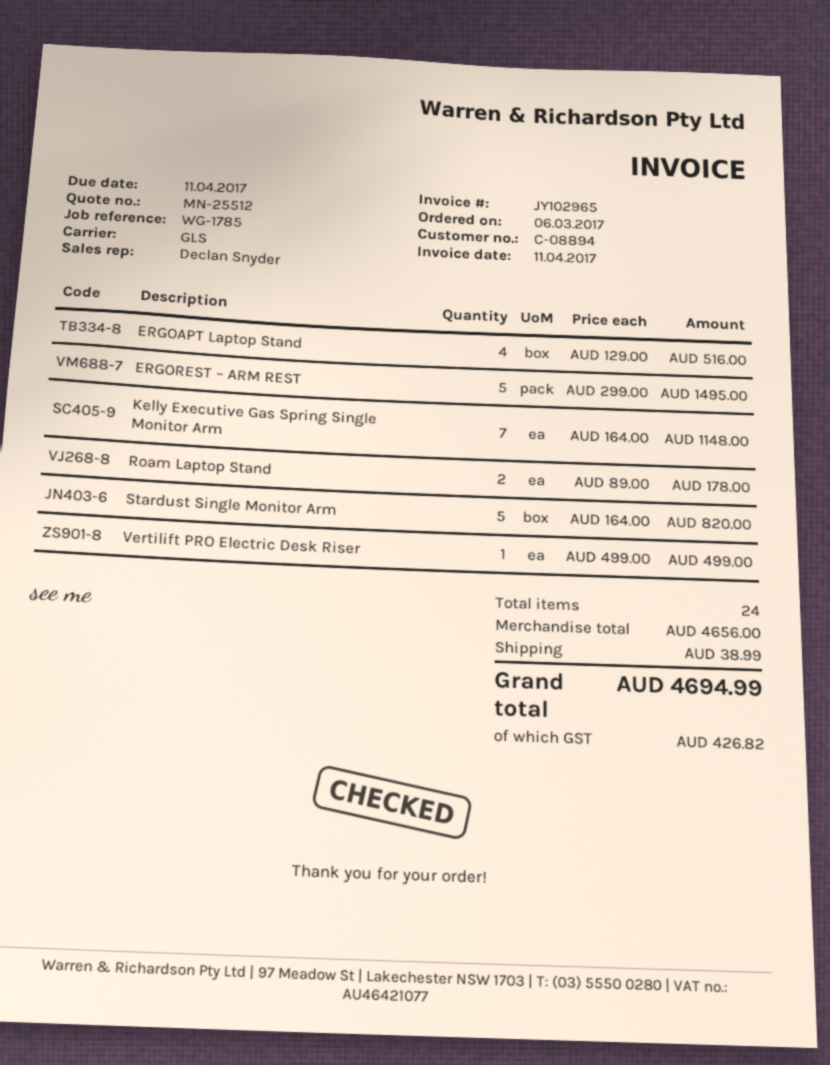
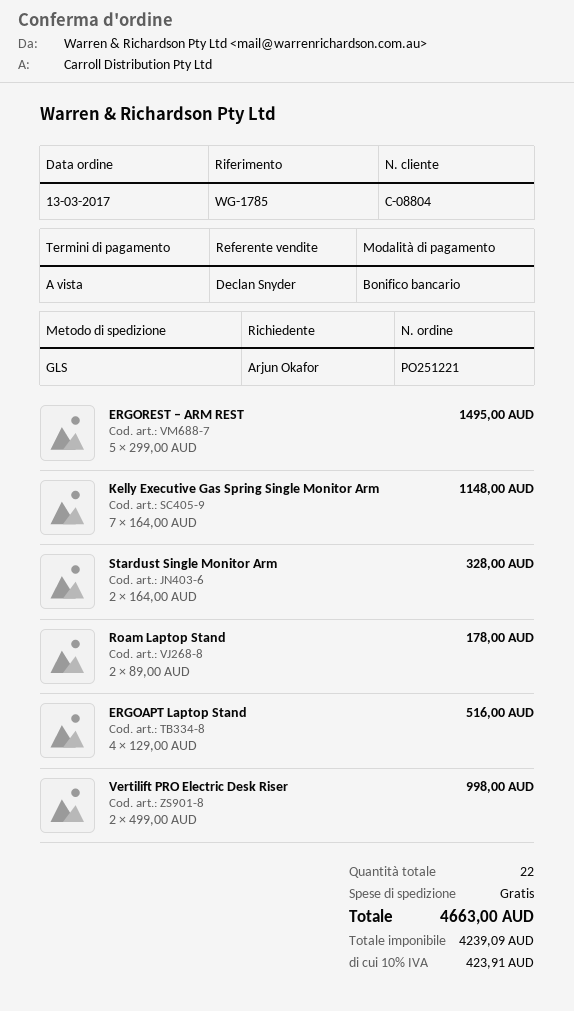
order date: 2017-03-06 -> 2017-03-13
customer number: C-08894 -> C-08804
Stardust Single Monitor Arm: 5 x 164.00 = 820.00 -> 2 x 164.00 = 328.00
Vertilift PRO Electric Desk Riser: 1 x 499.00 = 499.00 -> 2 x 499.00 = 998.00
total quantity: 24 -> 22
shipping: 38.99 -> 0.00
tax: 426.82 -> 423.91
total: 4694.99 -> 4663.00

